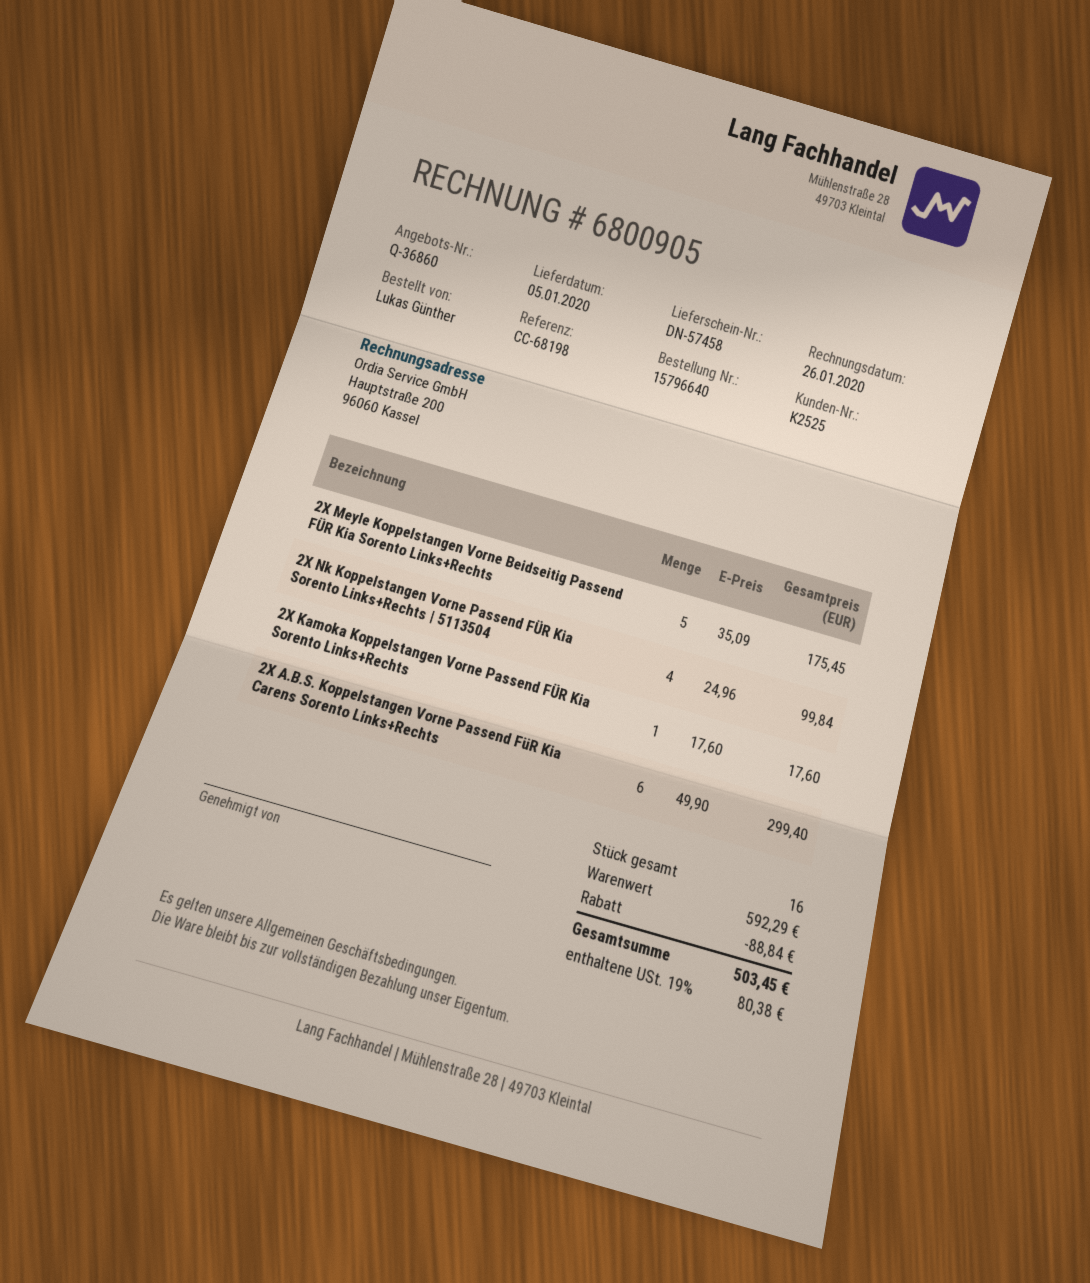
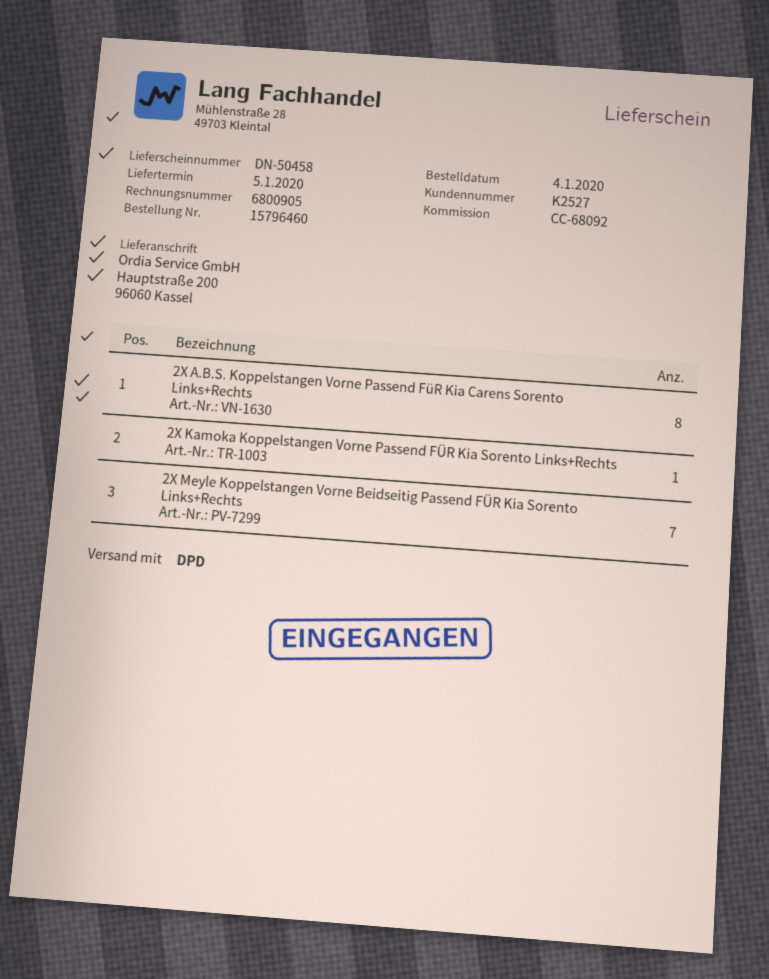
order number: 15796640 -> 15796460
delivery note number: DN-57458 -> DN-50458
customer number: K2525 -> K2527
reference: CC-68198 -> CC-68092
2X Meyle Koppelstangen Vorne Beidseitig Passend FÜR Kia Sorento Links+Rechts: 5 -> 7
2X Nk Koppelstangen Vorne Passend FÜR Kia Sorento Links+Rechts | 5113504: 4 -> none
2X A.B.S. Koppelstangen Vorne Passend FüR Kia Carens Sorento Links+Rechts: 6 -> 8

